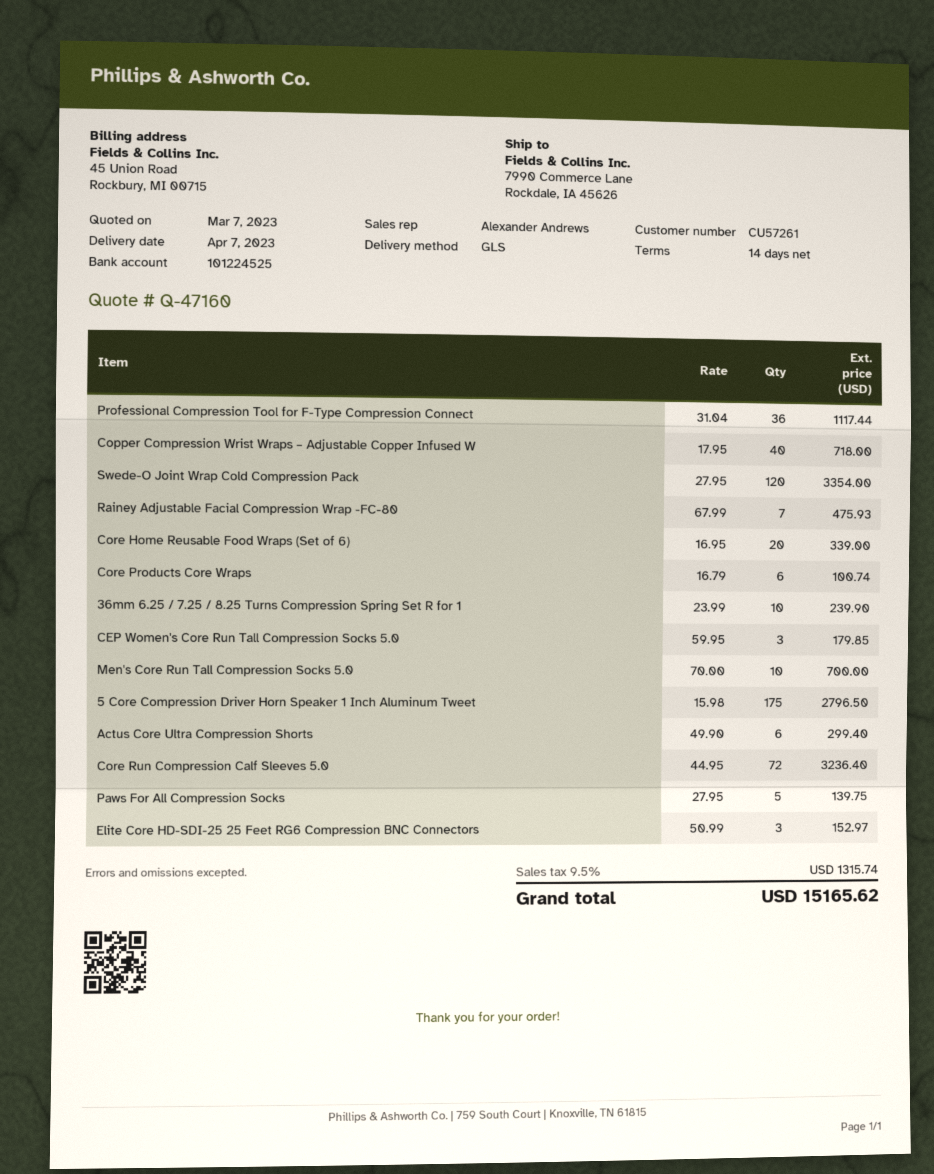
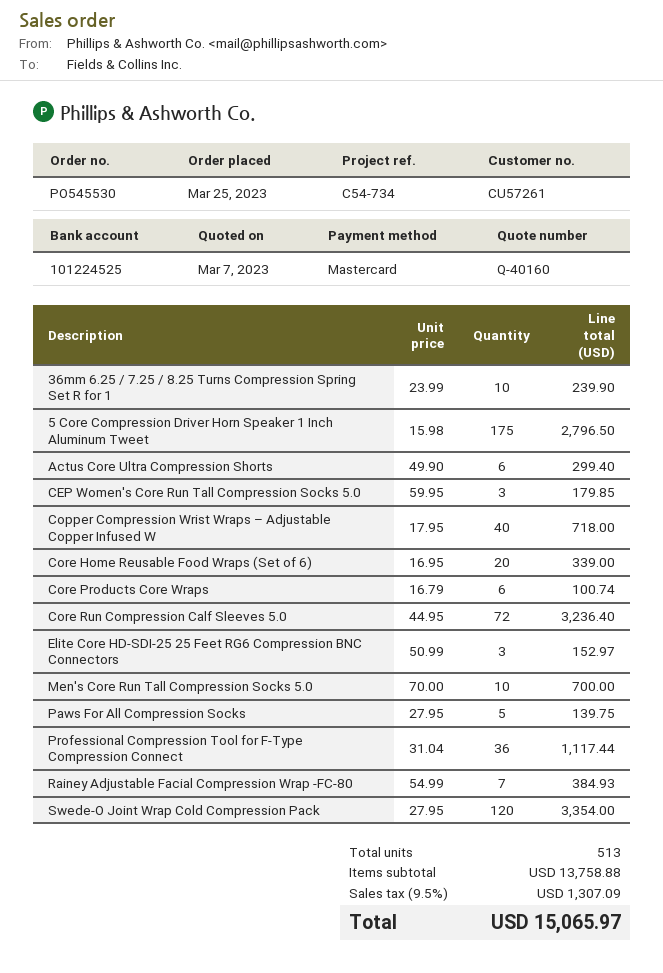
quote number: Q-47160 -> Q-40160
Rainey Adjustable Facial Compression Wrap -FC-80: 7 x 67.99 = 475.93 -> 7 x 54.99 = 384.93
tax: 9.5% = 1315.74 -> 9.5% = 1307.09
total: 15165.62 -> 15065.97

